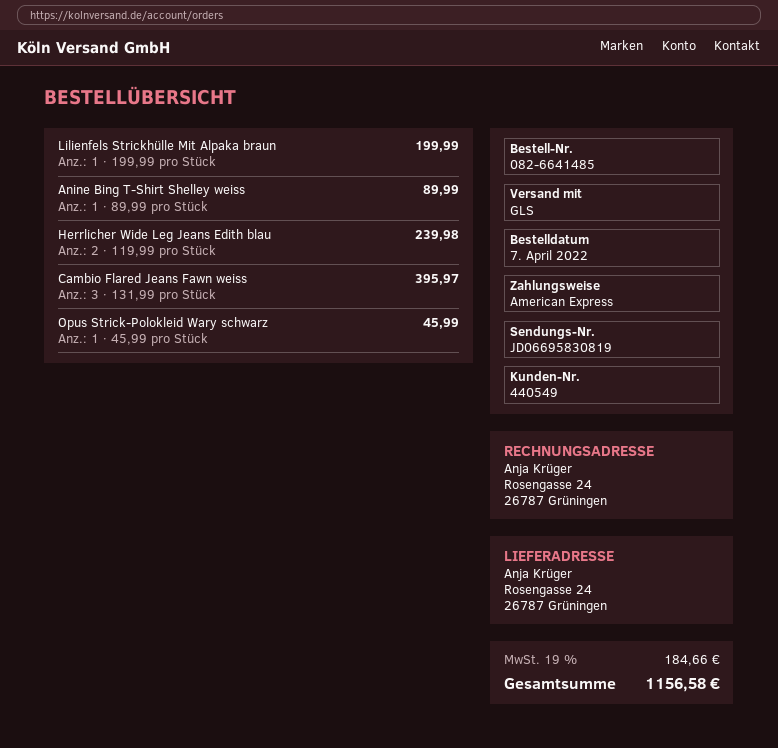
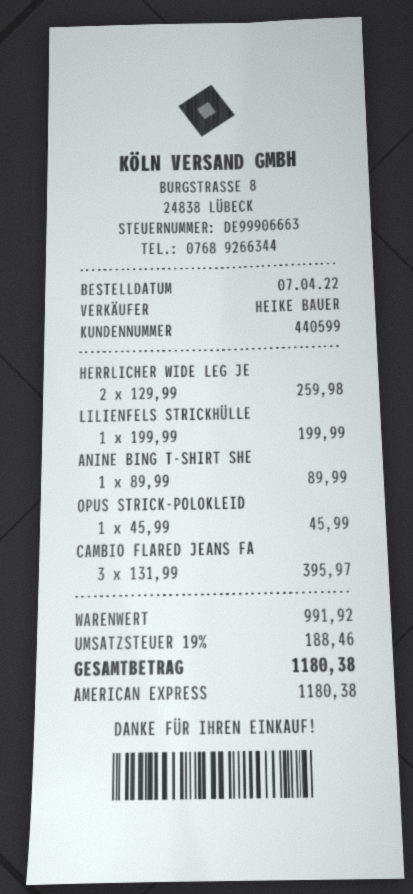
customer number: 440549 -> 440599
Herrlicher Wide Leg Jeans Edith blau: 2 x 119.99 = 239.98 -> 2 x 129.99 = 259.98
tax: 19% = 184.66 -> 19% = 188.46
total: 1156.58 -> 1180.38

